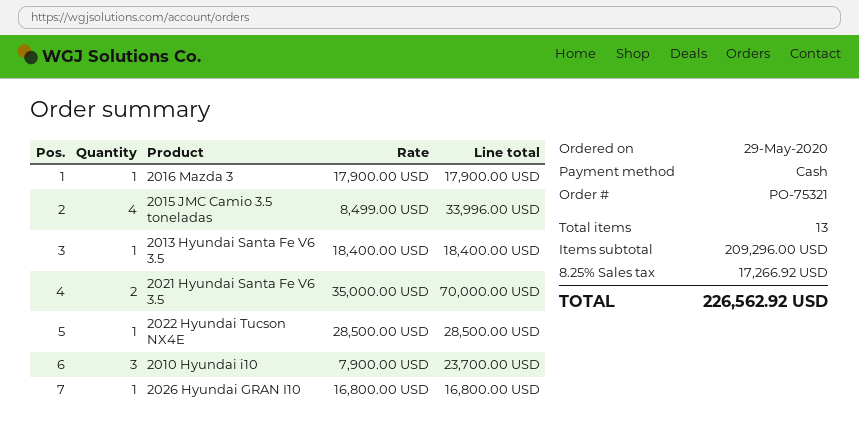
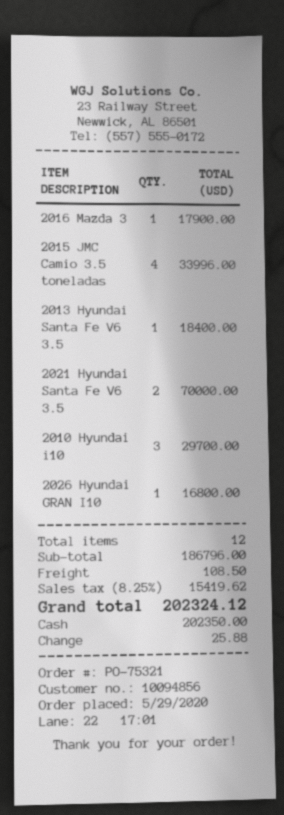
2022 Hyundai Tucson NX4E: 1 for 28500.00 -> none
2010 Hyundai i10: 3 for 23700.00 -> 3 for 29700.00
total quantity: 13 -> 12
subtotal: 209296.00 -> 186796.00
shipping: none -> 108.50
tax: 8.25% = 17266.92 -> 8.25% = 15419.62
total: 226562.92 -> 202324.12

